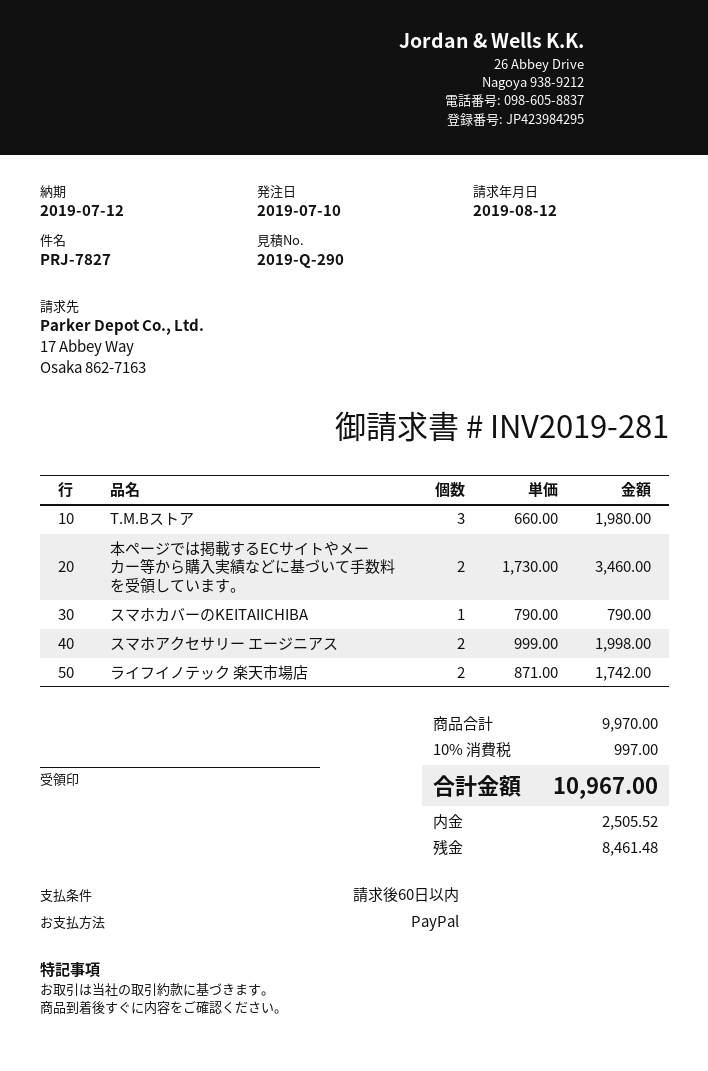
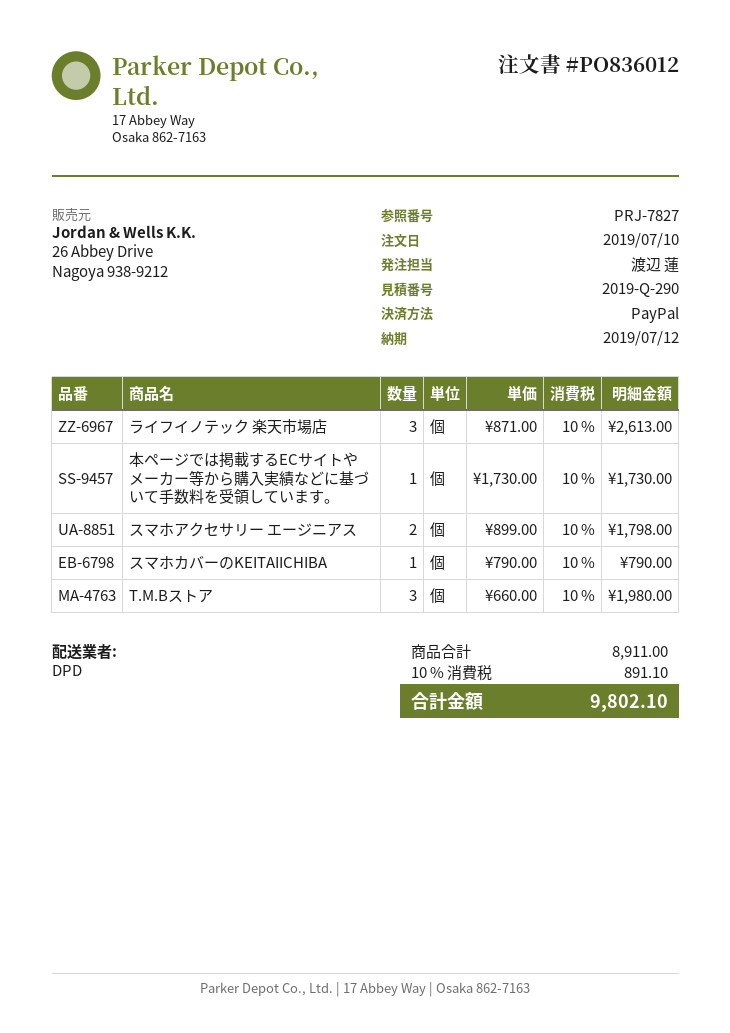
本ページでは掲載するECサイトやメーカー等から購入実績などに基づいて手数料を受領しています。: 2 x 1730.00 = 3460.00 -> 1 x 1730.00 = 1730.00
スマホアクセサリー エージニアス: 2 x 999.00 = 1998.00 -> 2 x 899.00 = 1798.00
ライフイノテック 楽天市場店: 2 x 871.00 = 1742.00 -> 3 x 871.00 = 2613.00
subtotal: 9970.00 -> 8911.00
tax: 10% = 997.00 -> 10% = 891.10
total: 10967.00 -> 9802.10

